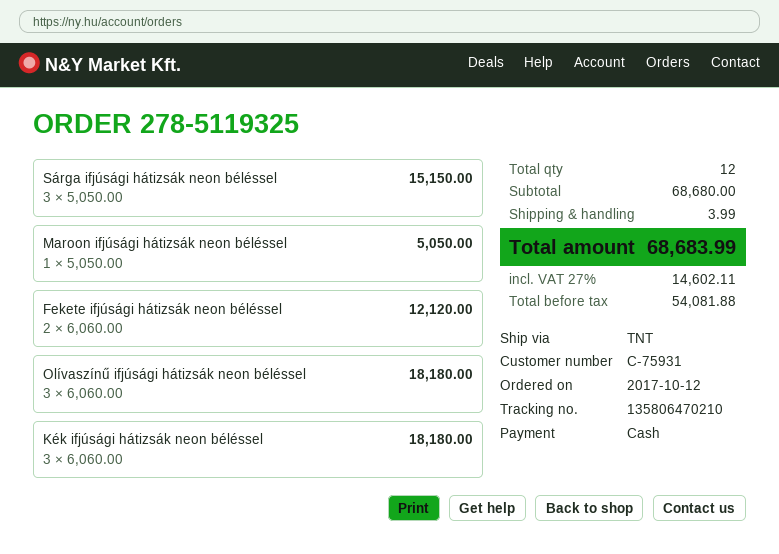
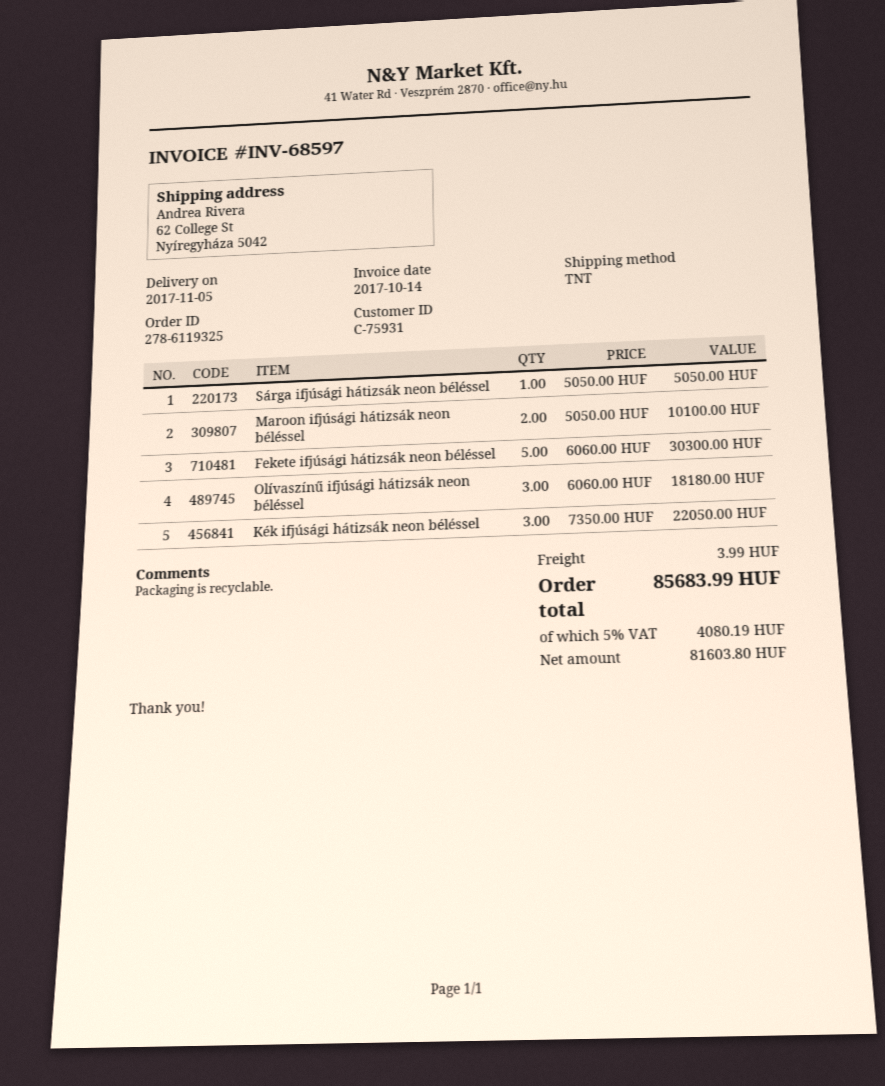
order number: 278-5119325 -> 278-6119325
Sárga ifjúsági hátizsák neon béléssel: 3 x 5050.00 = 15150.00 -> 1 x 5050.00 = 5050.00
Maroon ifjúsági hátizsák neon béléssel: 1 x 5050.00 = 5050.00 -> 2 x 5050.00 = 10100.00
Fekete ifjúsági hátizsák neon béléssel: 2 x 6060.00 = 12120.00 -> 5 x 6060.00 = 30300.00
Kék ifjúsági hátizsák neon béléssel: 3 x 6060.00 = 18180.00 -> 3 x 7350.00 = 22050.00
net: 54081.88 -> 81603.80
tax: 27% = 14602.11 -> 5% = 4080.19
total: 68683.99 -> 85683.99

